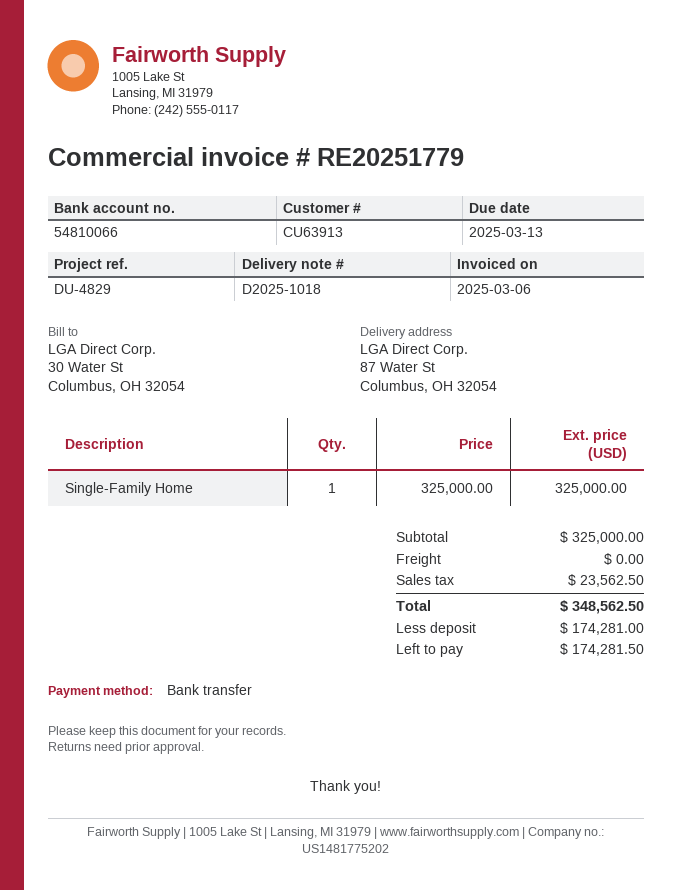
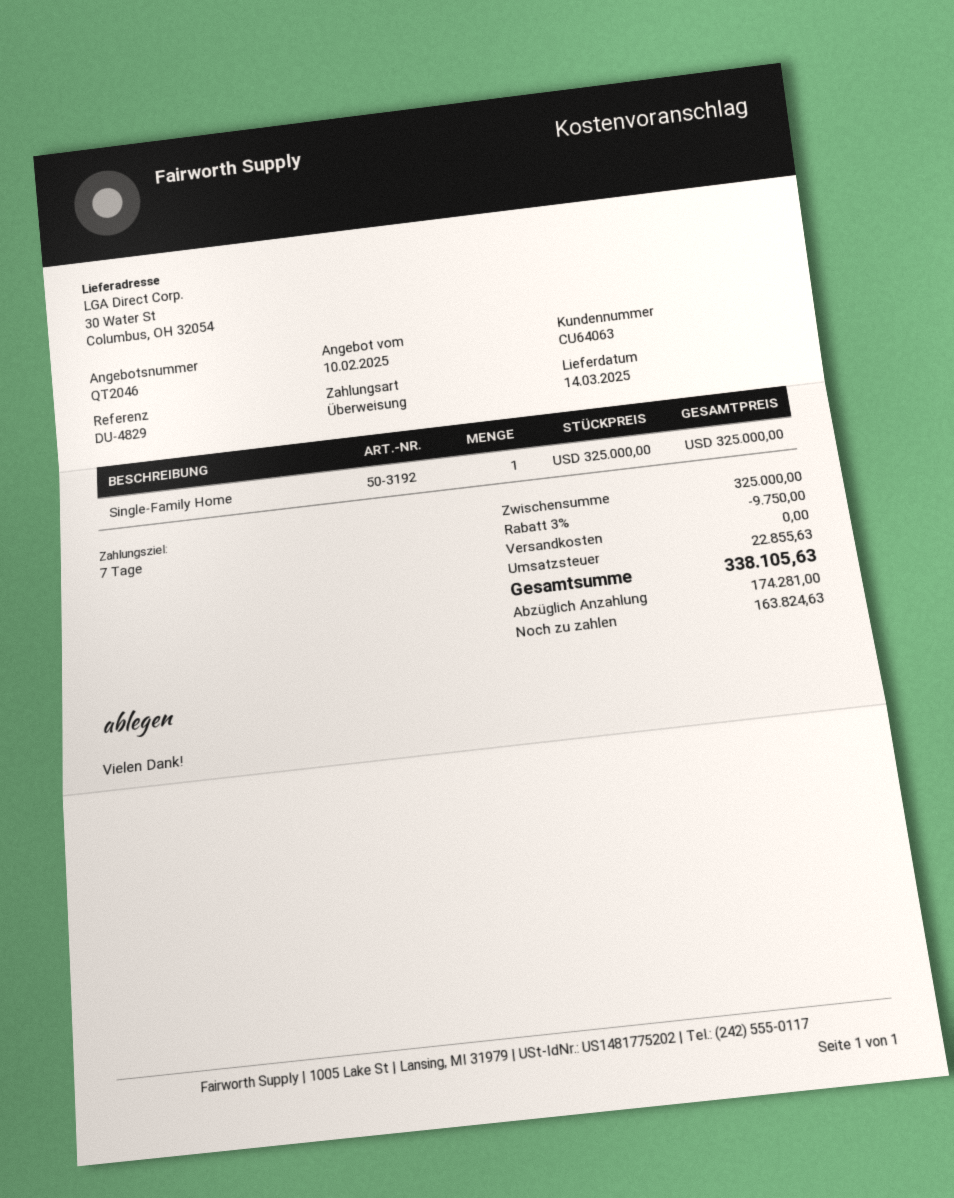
customer number: CU63913 -> CU64063
ship to: 87 Water St, Columbus, OH 32054 -> 30 Water St, Columbus, OH 32054
discount: none -> 3% = 9750.00
tax: 23562.50 -> 22855.63
total: 348562.50 -> 338105.63
balance: 174281.50 -> 163824.63

